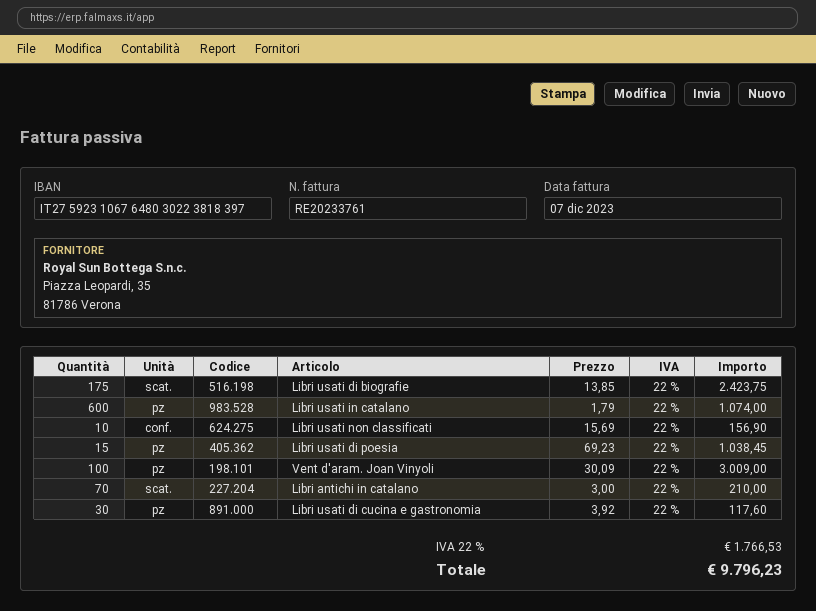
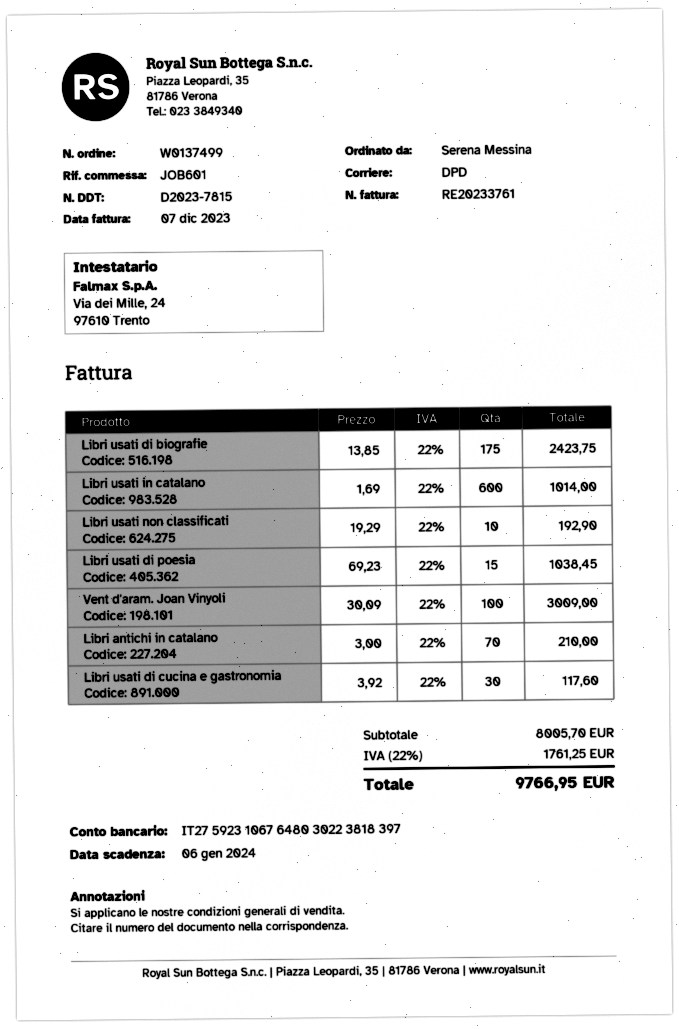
Libri usati in catalano: 600 x 1.79 = 1074.00 -> 600 x 1.69 = 1014.00
Libri usati non classificati: 10 x 15.69 = 156.90 -> 10 x 19.29 = 192.90
tax: 22% = 1766.53 -> 22% = 1761.25
total: 9796.23 -> 9766.95

